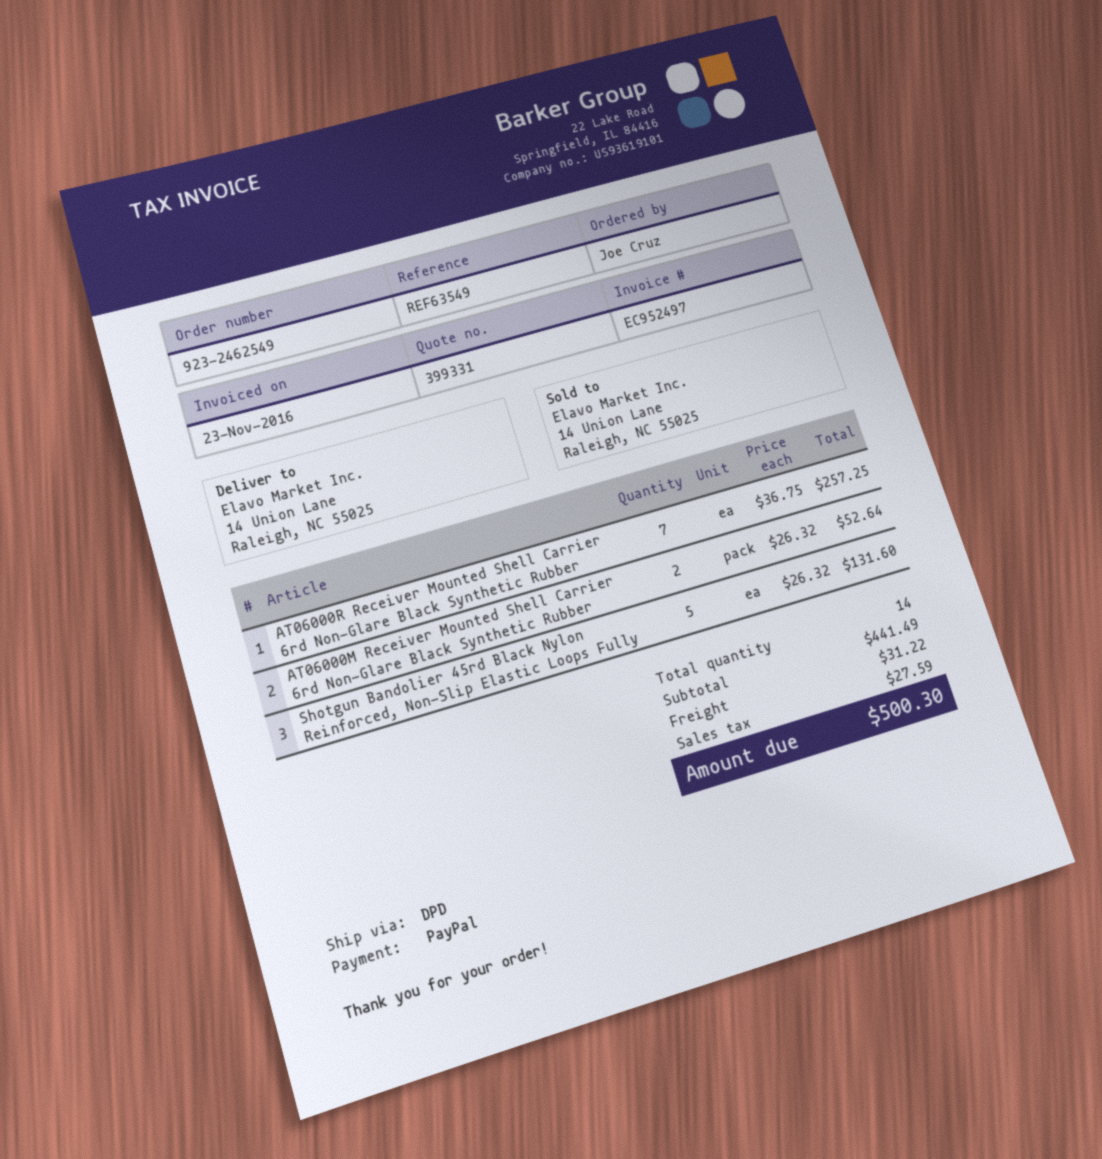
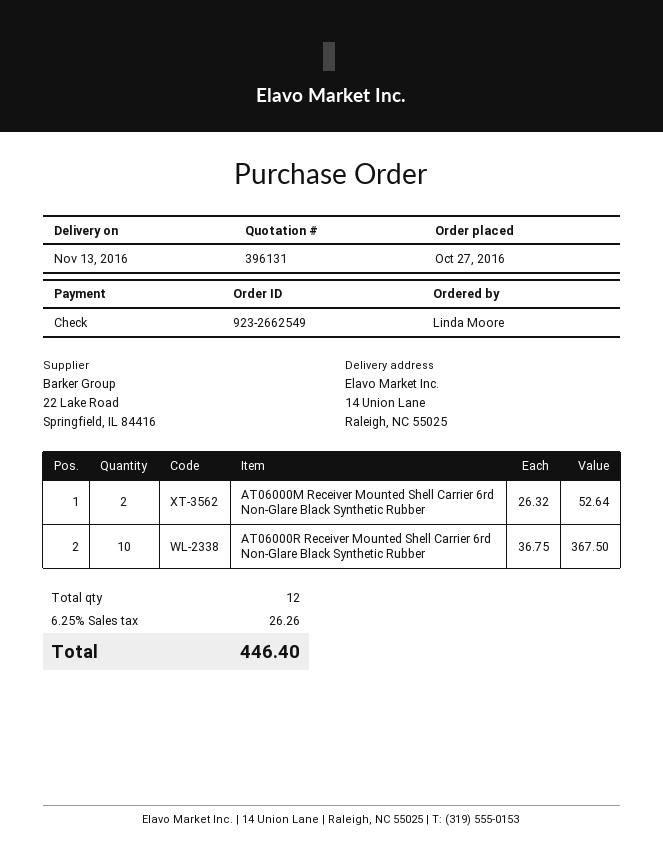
quote number: 399331 -> 396131
order number: 923-2462549 -> 923-2662549
ordered by: Joe Cruz -> Linda Moore
payment method: PayPal -> cheque
AT06000R Receiver Mounted Shell Carrier 6rd Non-Glare Black Synthetic Rubber: 7 x 36.75 = 257.25 -> 10 x 36.75 = 367.50
Shotgun Bandolier 45rd Black Nylon Reinforced, Non-Slip Elastic Loops Fully: 5 x 26.32 = 131.60 -> none
total quantity: 14 -> 12
shipping: 31.22 -> none
tax: 27.59 -> 26.26
total: 500.30 -> 446.40

